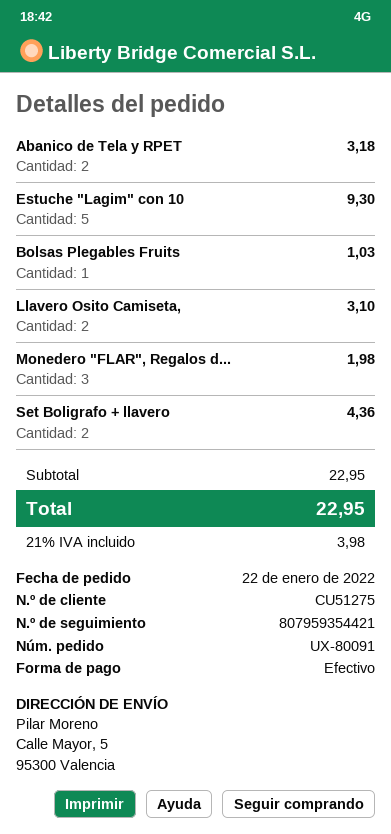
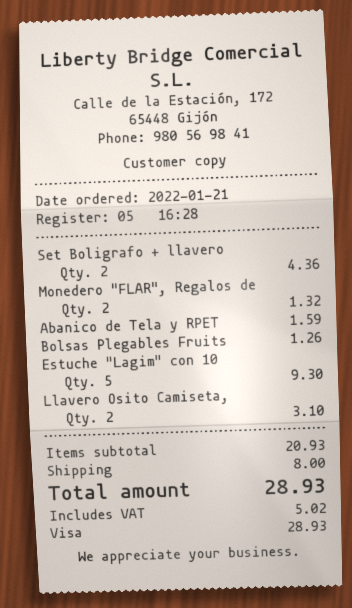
order date: 2022-01-22 -> 2022-01-21
payment method: cash -> Visa
Abanico de Tela y RPET: 2 for 3.18 -> 1 for 1.59
Bolsas Plegables Fruits: 1 for 1.03 -> 1 for 1.26
Monedero "FLAR", Regalos d...: 3 for 1.98 -> 2 for 1.32
subtotal: 22.95 -> 20.93
shipping: none -> 8.00
tax: 3.98 -> 5.02
total: 22.95 -> 28.93

